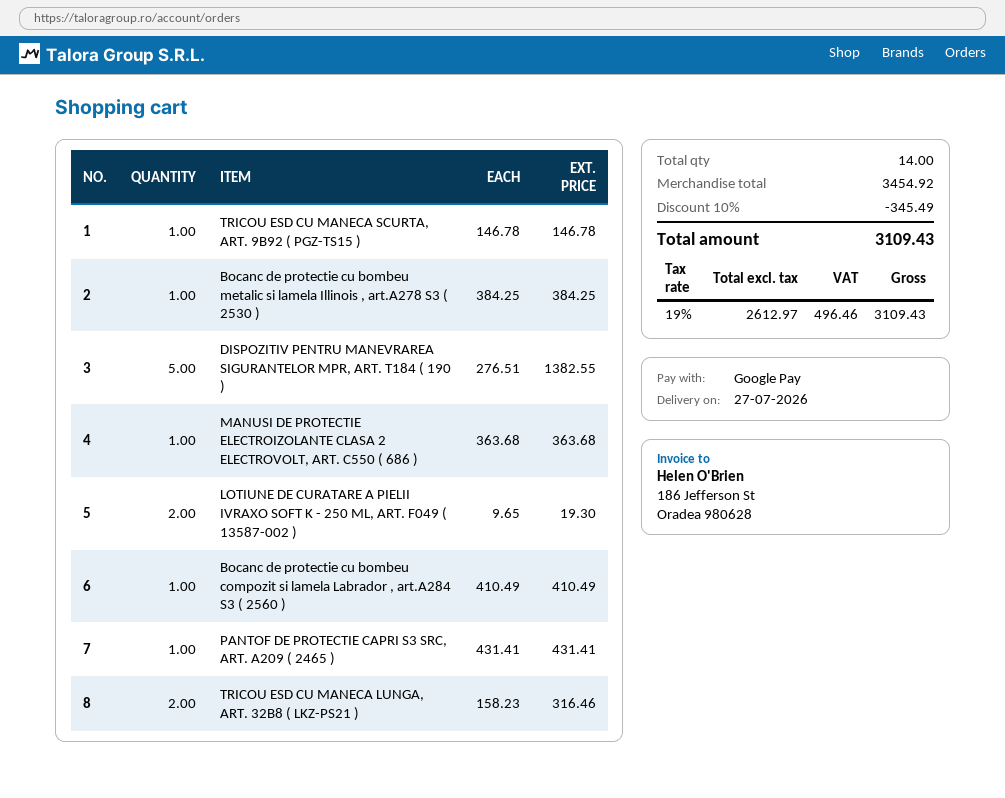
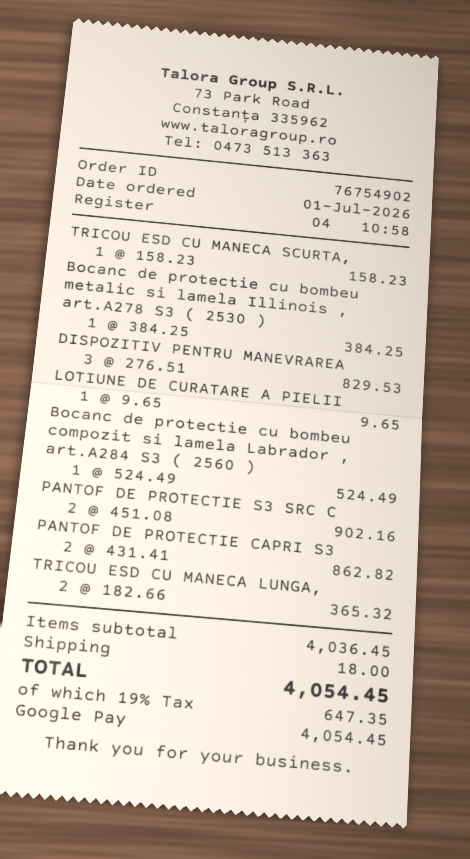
TRICOU ESD CU MANECA SCURTA, ART. 9B92 ( PGZ-TS15 ): 1 x 146.78 = 146.78 -> 1 x 158.23 = 158.23
DISPOZITIV PENTRU MANEVRAREA SIGURANTELOR MPR, ART. T184 ( 190 ): 5 x 276.51 = 1382.55 -> 3 x 276.51 = 829.53
MANUSI DE PROTECTIE ELECTROIZOLANTE CLASA 2 ELECTROVOLT, ART. C550 ( 686 ): 1 x 363.68 = 363.68 -> none
LOTIUNE DE CURATARE A PIELII IVRAXO SOFT K - 250 ML, ART. F049 ( 13587-002 ): 2 x 9.65 = 19.30 -> 1 x 9.65 = 9.65
Bocanc de protectie cu bombeu compozit si lamela Labrador , art.A284 S3 ( 2560 ): 1 x 410.49 = 410.49 -> 1 x 524.49 = 524.49
PANTOF DE PROTECTIE CAPRI S3 SRC, ART. A209 ( 2465 ): 1 x 431.41 = 431.41 -> 2 x 431.41 = 862.82
TRICOU ESD CU MANECA LUNGA, ART. 32B8 ( LKZ-PS21 ): 2 x 158.23 = 316.46 -> 2 x 182.66 = 365.32
PANTOF DE PROTECTIE S3 SRC C: none -> 2 x 451.08 = 902.16
subtotal: 3454.92 -> 4036.45
discount: 10% = 345.49 -> none
shipping: none -> 18.00
tax: 19% = 496.46 -> 19% = 647.35
total: 3109.43 -> 4054.45

